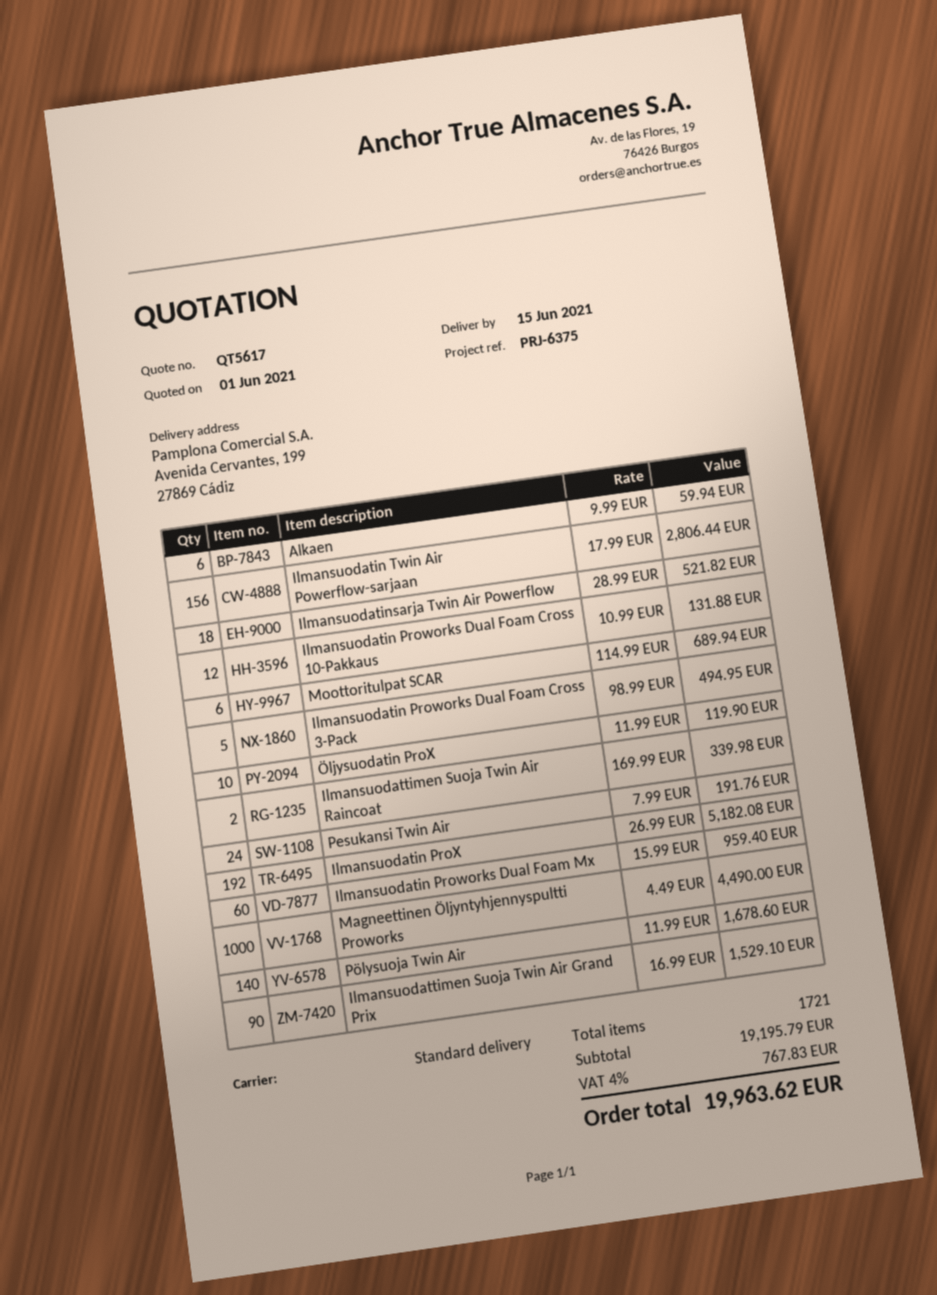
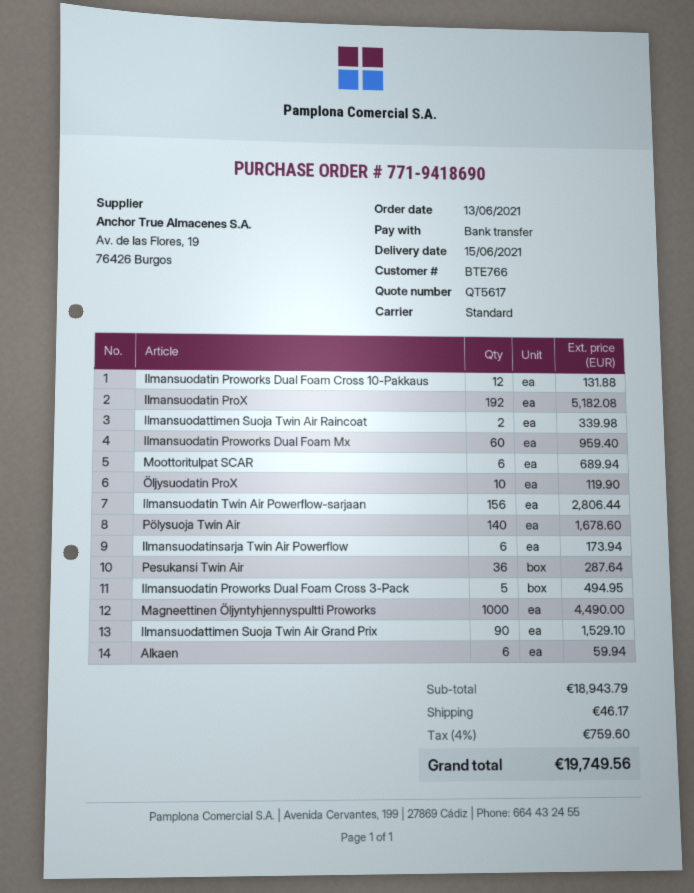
Ilmansuodatinsarja Twin Air Powerflow: 18 for 521.82 -> 6 for 173.94
Pesukansi Twin Air: 24 for 191.76 -> 36 for 287.64
subtotal: 19195.79 -> 18943.79
shipping: none -> 46.17
tax: 4% = 767.83 -> 4% = 759.60
total: 19963.62 -> 19749.56

